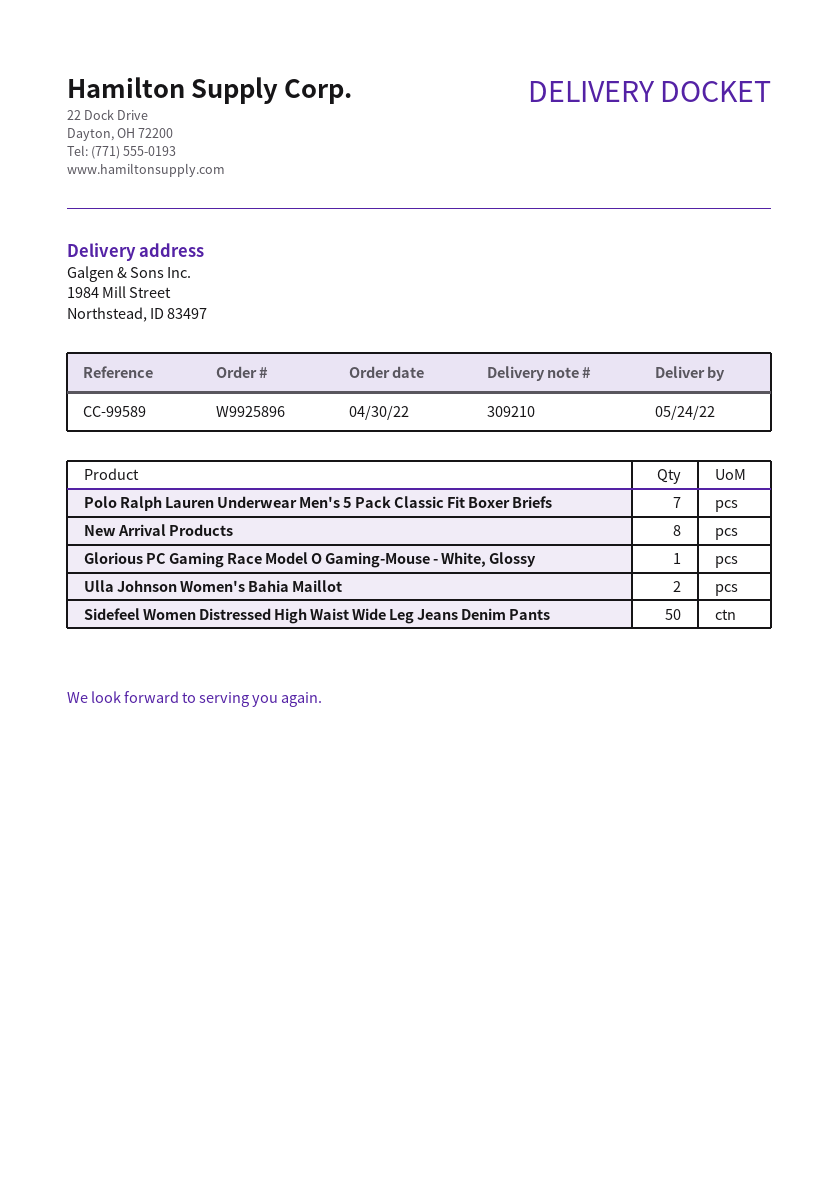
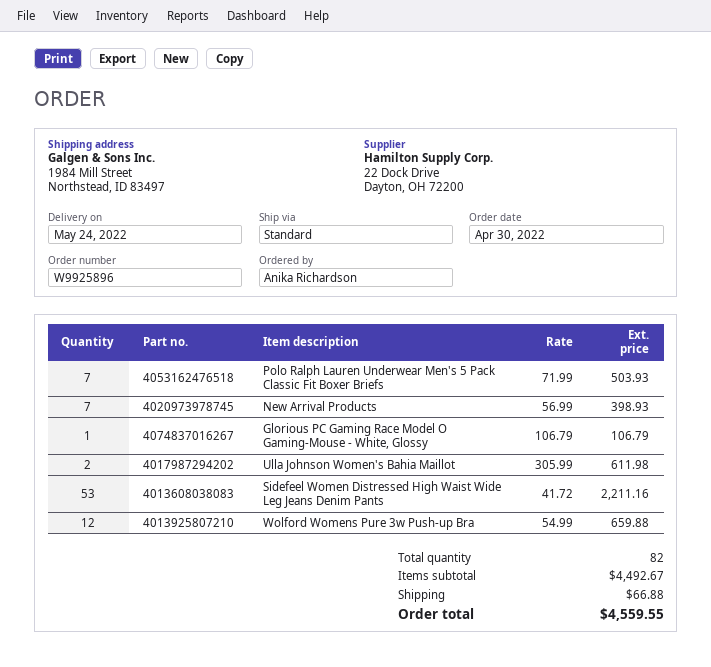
New Arrival Products: 8 -> 7
Sidefeel Women Distressed High Waist Wide Leg Jeans Denim Pants: 50 -> 53
Wolford Womens Pure 3w Push-up Bra: none -> 12

